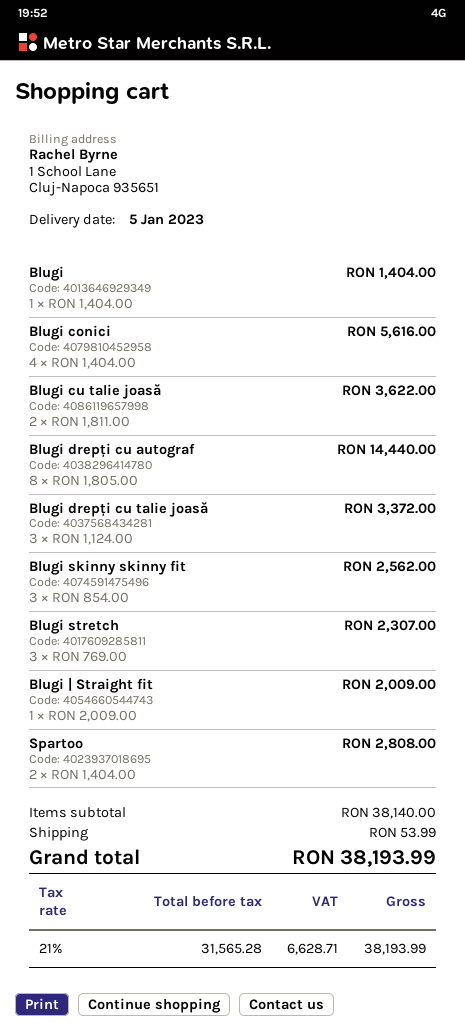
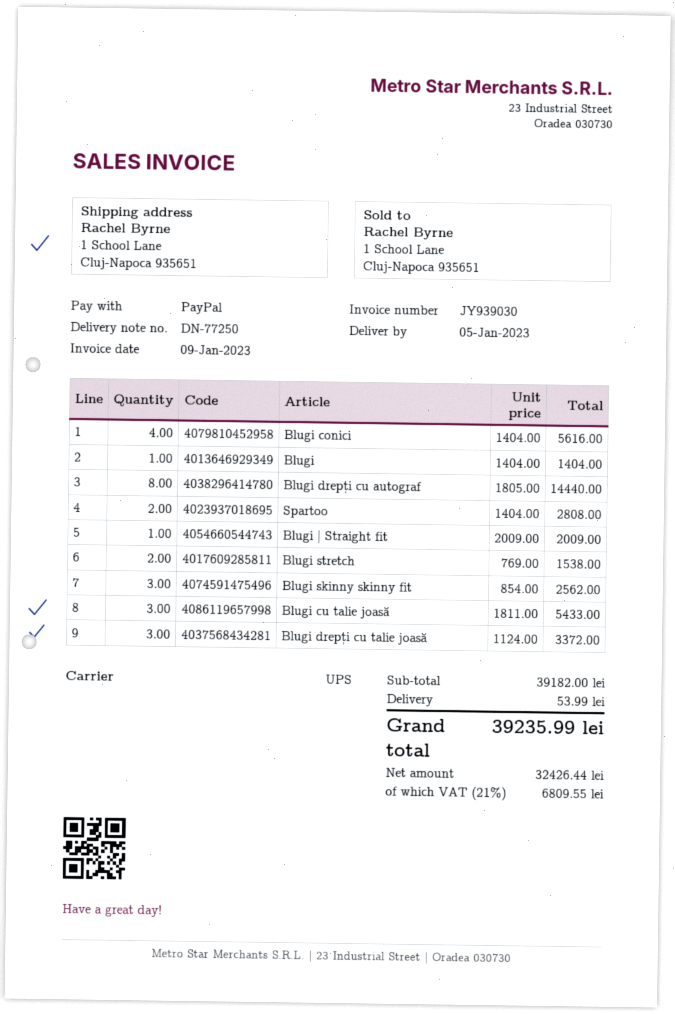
Blugi cu talie joasă: 2 x 1811.00 = 3622.00 -> 3 x 1811.00 = 5433.00
Blugi stretch: 3 x 769.00 = 2307.00 -> 2 x 769.00 = 1538.00
subtotal: 38140.00 -> 39182.00
net: 31565.28 -> 32426.44
tax: 21% = 6628.71 -> 21% = 6809.55
total: 38193.99 -> 39235.99

